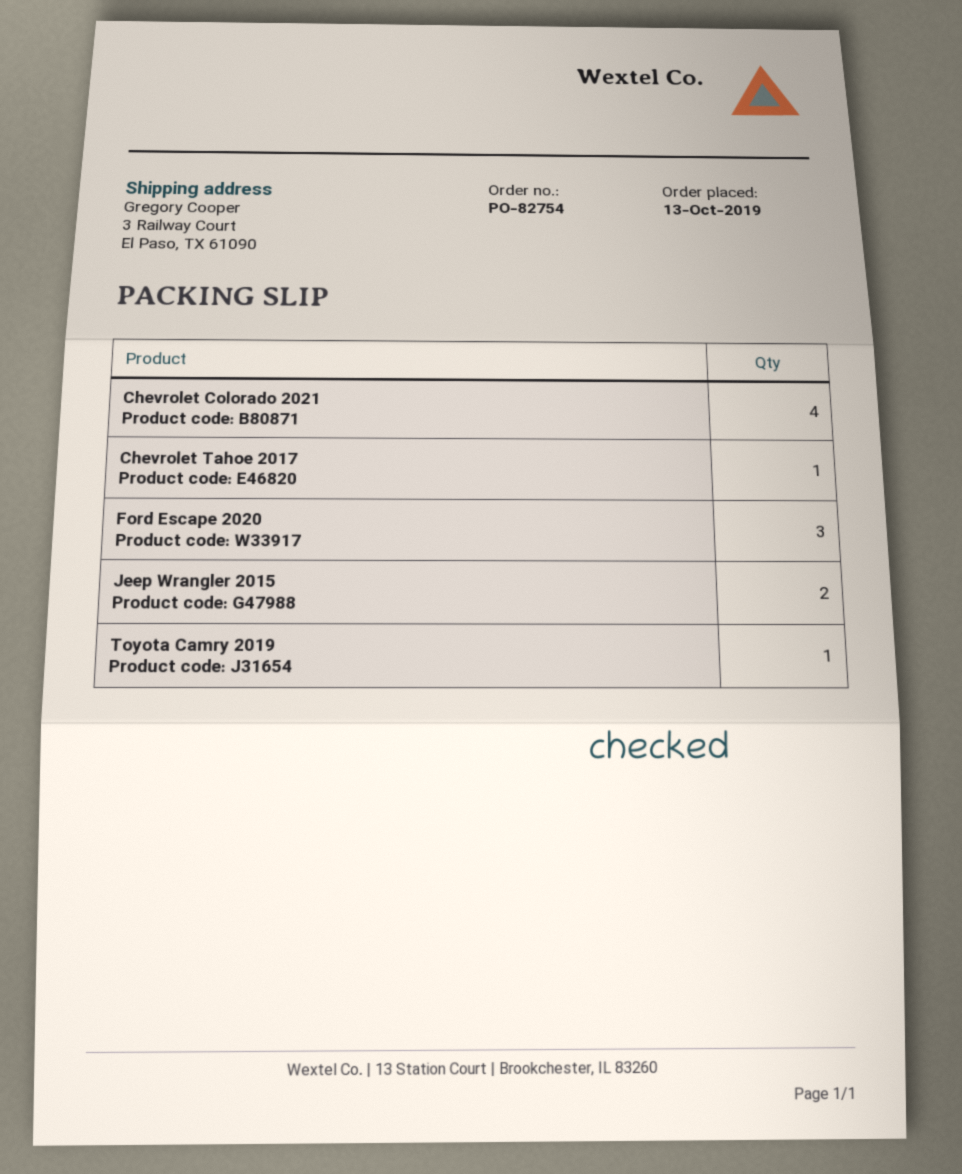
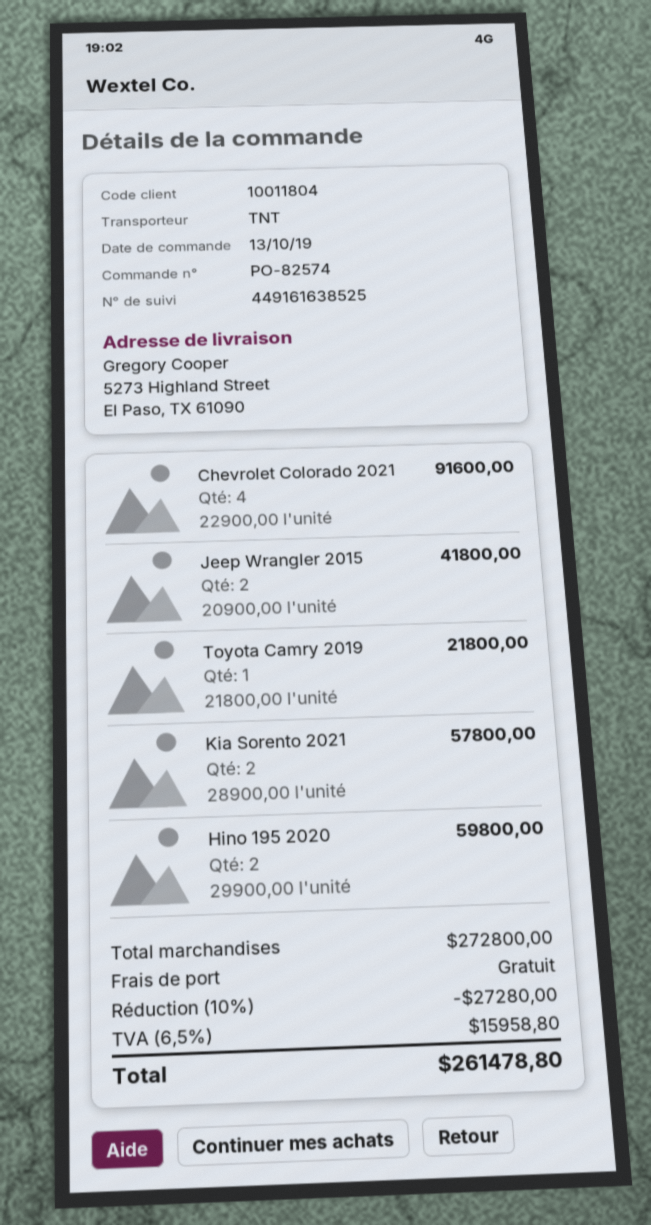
order number: PO-82754 -> PO-82574
ship to: 3 Railway Court, El Paso, TX 61090 -> 5273 Highland Street, El Paso, TX 61090
Chevrolet Tahoe 2017: 1 -> none
Ford Escape 2020: 3 -> none
Kia Sorento 2021: none -> 2
Hino 195 2020: none -> 2

